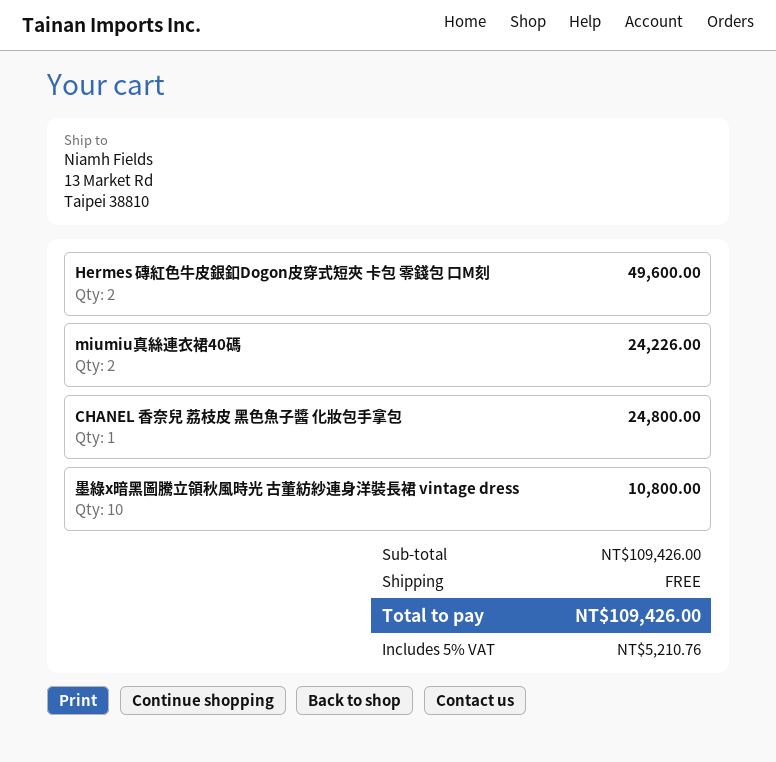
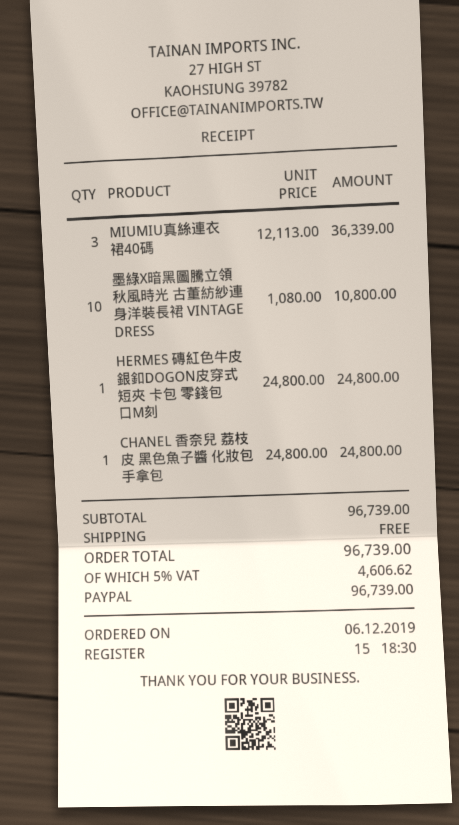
Hermes 磚紅色牛皮銀釦Dogon皮穿式短夾 卡包 零錢包 口M刻: 2 for 49600.00 -> 1 for 24800.00
miumiu真絲連衣裙40碼: 2 for 24226.00 -> 3 for 36339.00
subtotal: 109426.00 -> 96739.00
tax: 5% = 5210.76 -> 5% = 4606.62
total: 109426.00 -> 96739.00

